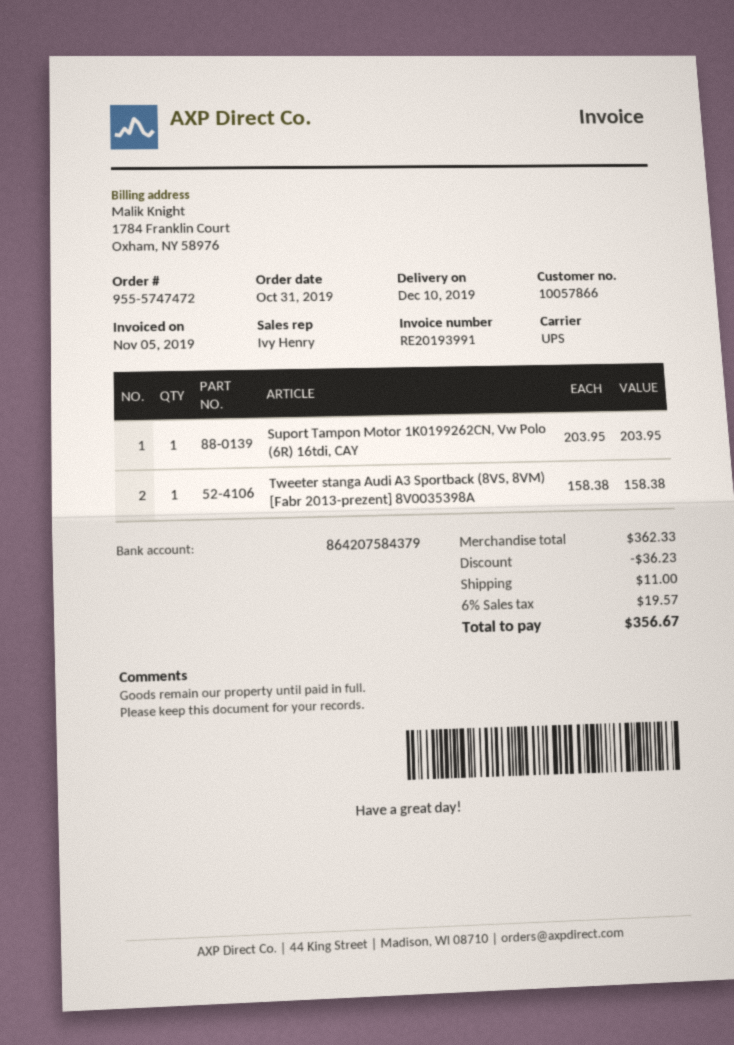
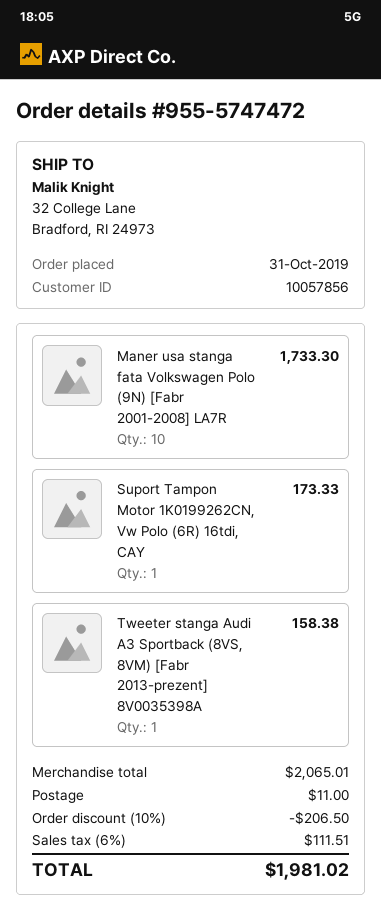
customer number: 10057866 -> 10057856
Suport Tampon Motor 1K0199262CN, Vw Polo (6R) 16tdi, CAY: 1 for 203.95 -> 1 for 173.33
Maner usa stanga fata Volkswagen Polo (9N) [Fabr 2001-2008] LA7R: none -> 10 for 1733.30
subtotal: 362.33 -> 2065.01
discount: 36.23 -> 206.50
tax: 6% = 19.57 -> 6% = 111.51
total: 356.67 -> 1981.02

